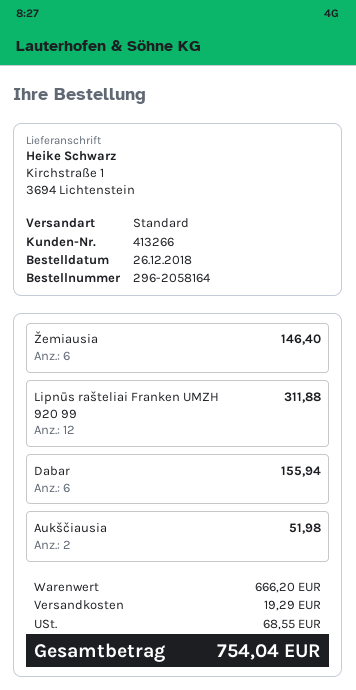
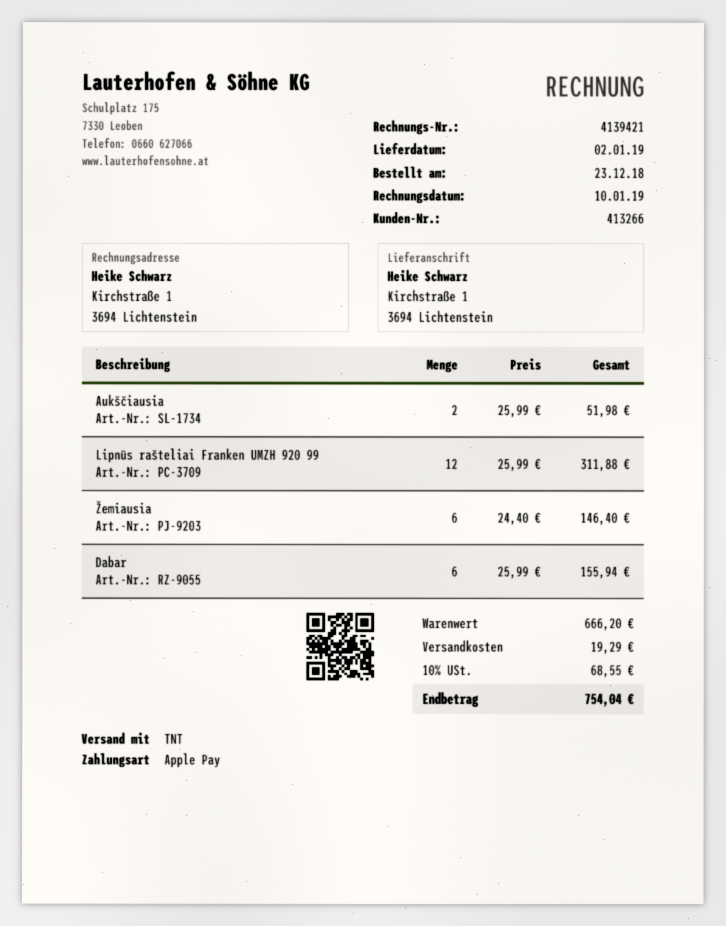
order date: 2018-12-26 -> 2018-12-23
shipping method: standard -> TNT

